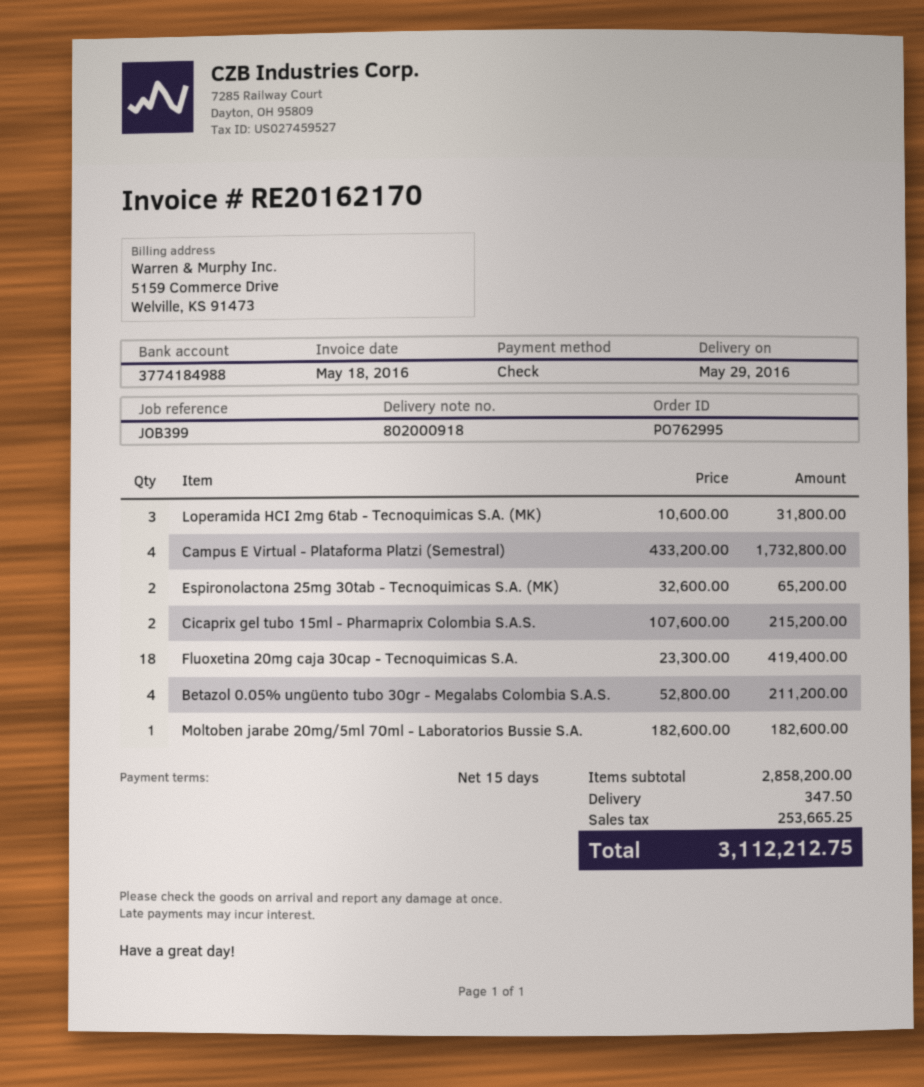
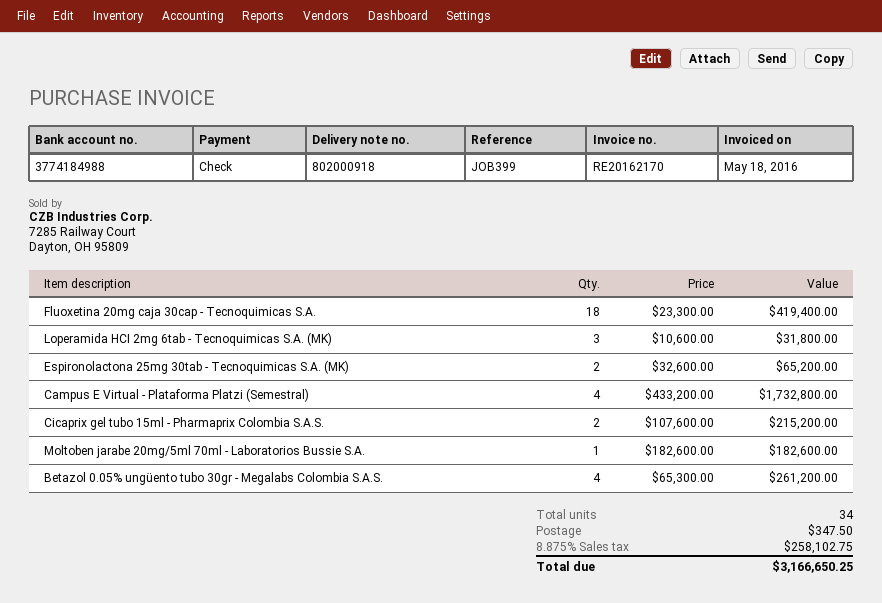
Betazol 0.05% ungüento tubo 30gr - Megalabs Colombia S.A.S.: 4 x 52800.00 = 211200.00 -> 4 x 65300.00 = 261200.00
tax: 253665.25 -> 258102.75
total: 3112212.75 -> 3166650.25

